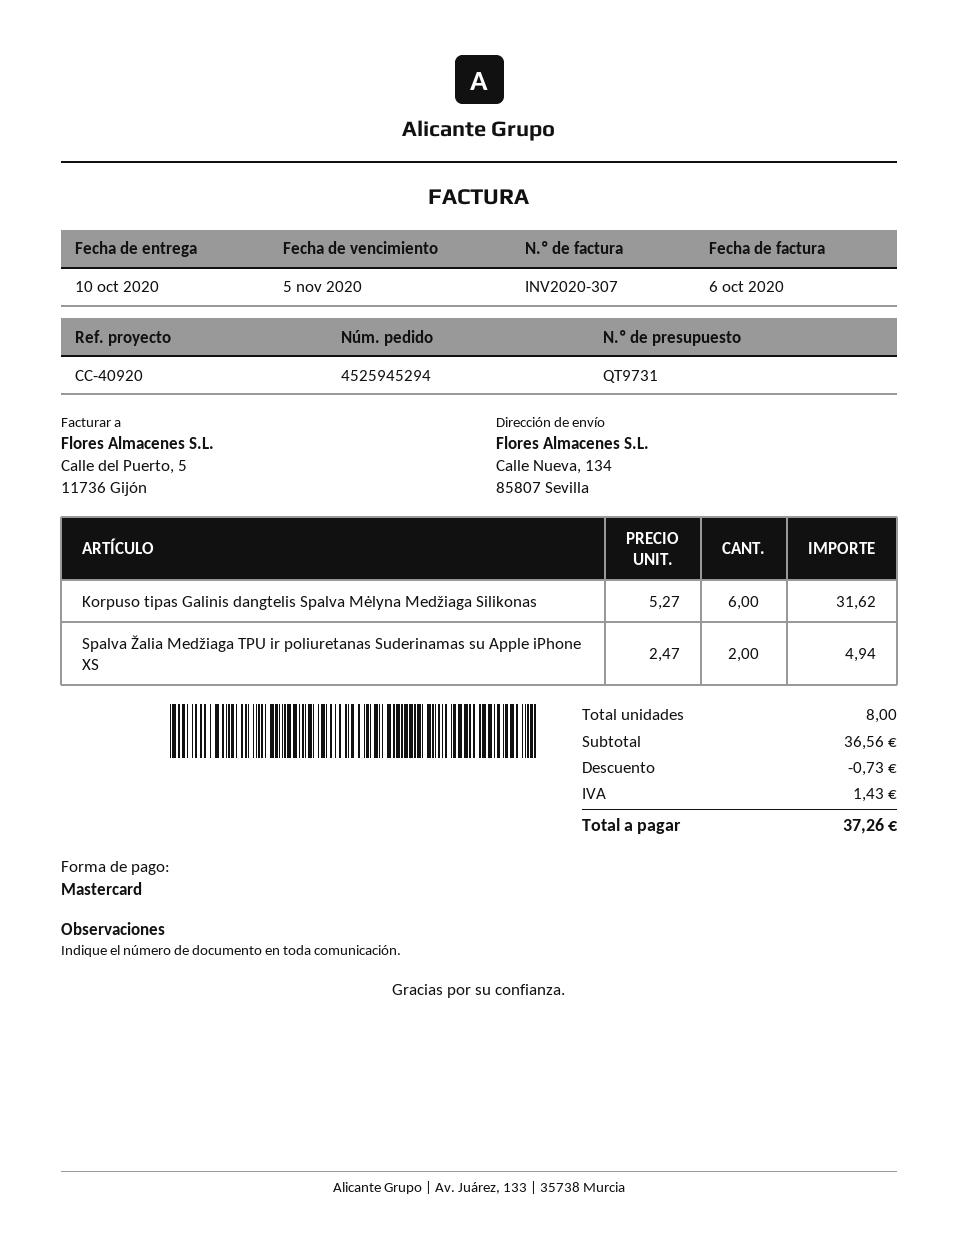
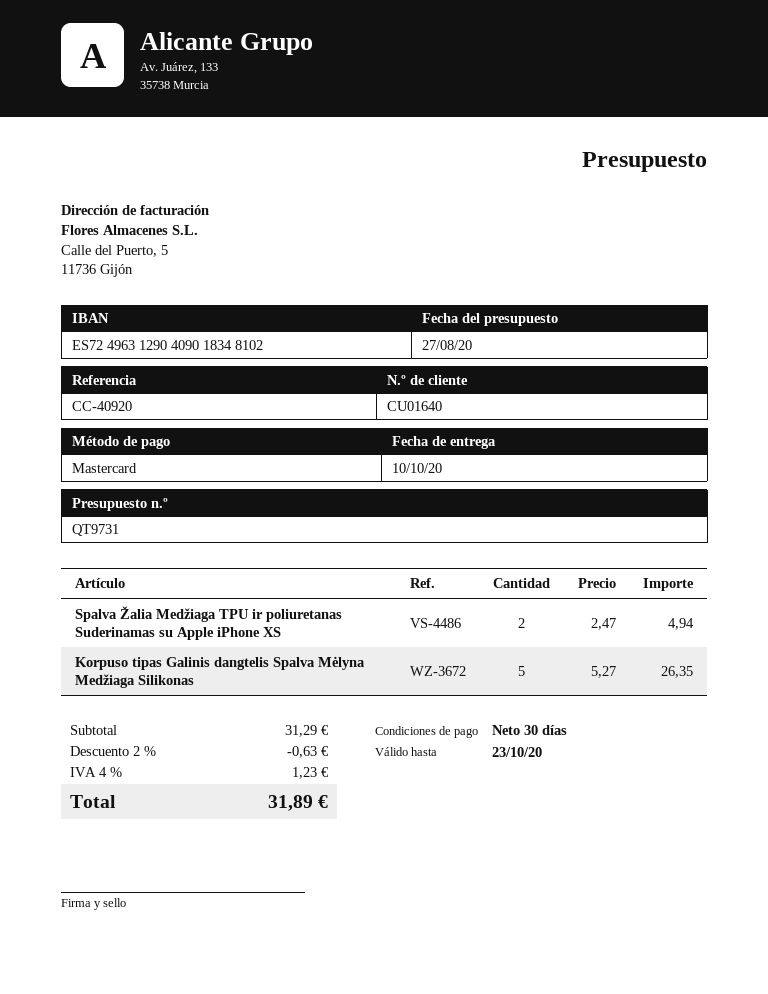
Korpuso tipas Galinis dangtelis Spalva Mėlyna Medžiaga Silikonas: 6 x 5.27 = 31.62 -> 5 x 5.27 = 26.35
subtotal: 36.56 -> 31.29
discount: 0.73 -> 0.63
tax: 1.43 -> 1.23
total: 37.26 -> 31.89

